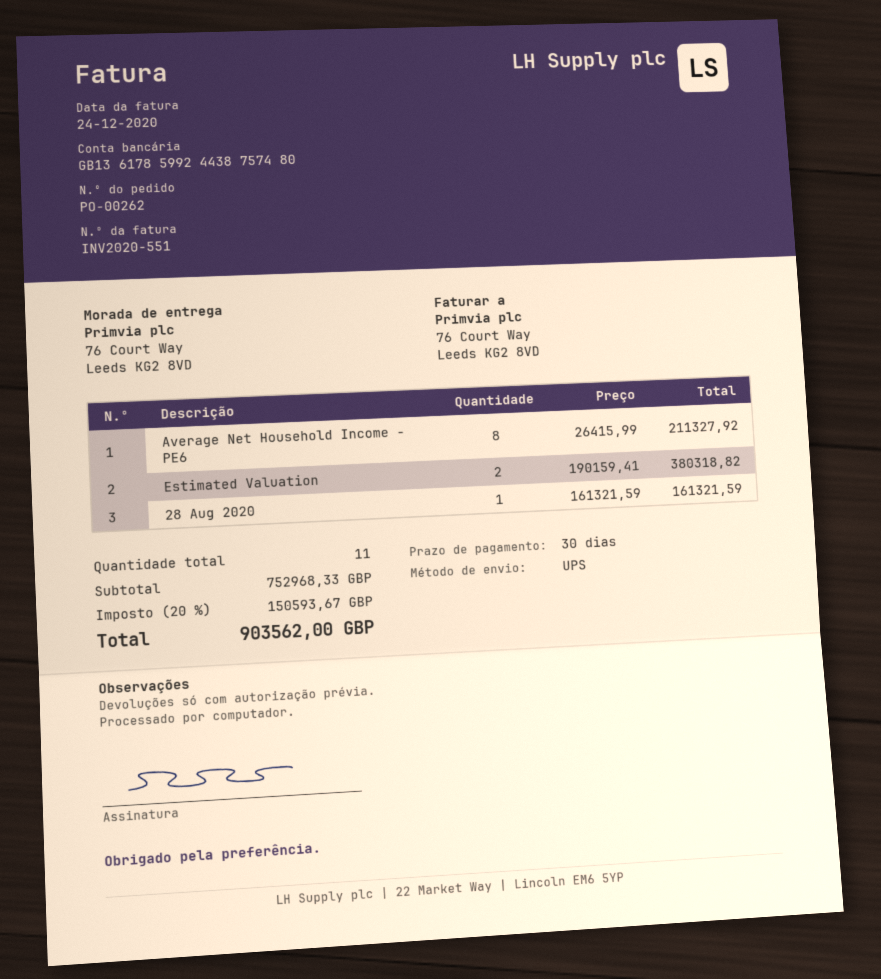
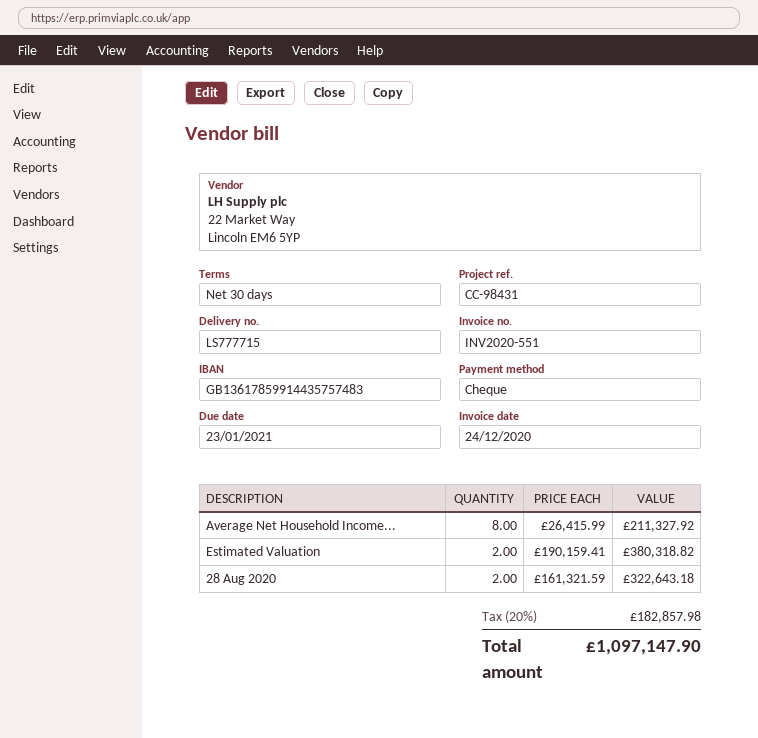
bank account: GB13617859924438757480 -> GB13617859914435757483
28 Aug 2020: 1 x 161321.59 = 161321.59 -> 2 x 161321.59 = 322643.18
tax: 20% = 150593.67 -> 20% = 182857.98
total: 903562.00 -> 1097147.90

